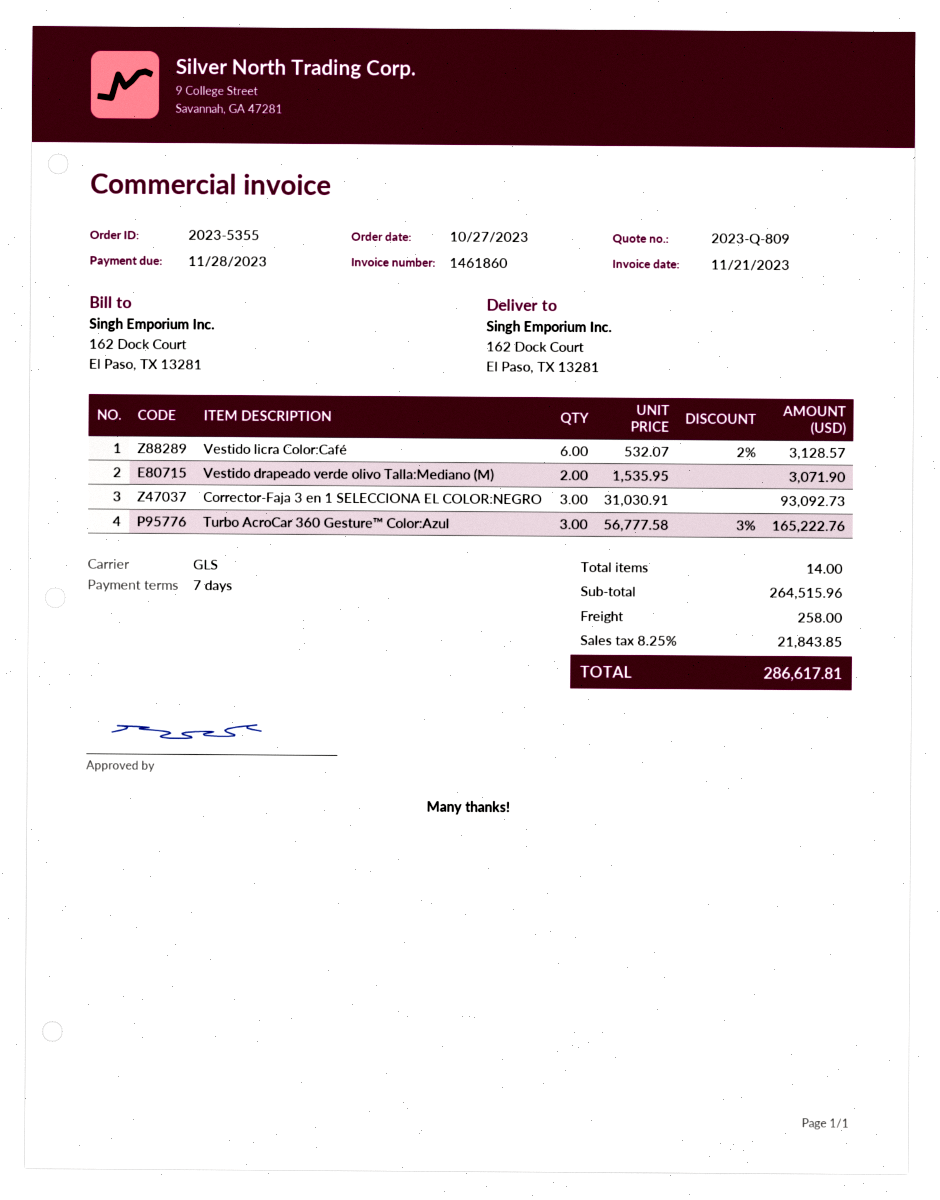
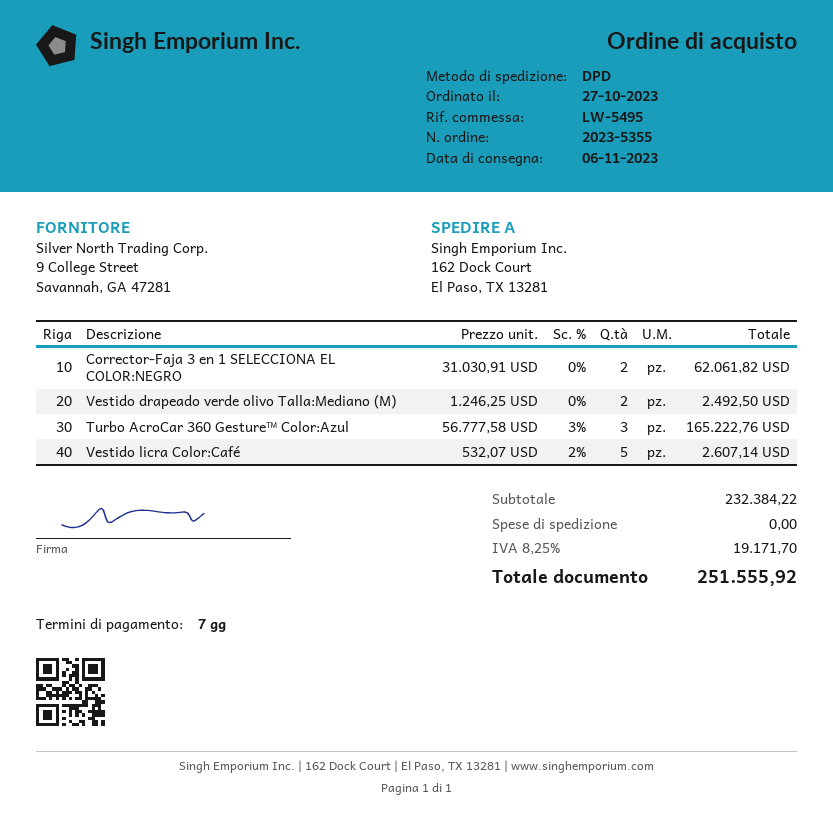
shipping method: GLS -> DPD
Vestido licra Color:Café: 6 x 532.07 - 2% = 3128.57 -> 5 x 532.07 - 2% = 2607.14
Vestido drapeado verde olivo Talla:Mediano (M): 2 x 1535.95 = 3071.90 -> 2 x 1246.25 = 2492.50
Corrector-Faja 3 en 1 SELECCIONA EL COLOR:NEGRO: 3 x 31030.91 = 93092.73 -> 2 x 31030.91 = 62061.82
subtotal: 264515.96 -> 232384.22
shipping: 258.00 -> 0.00
tax: 8.25% = 21843.85 -> 8.25% = 19171.70
total: 286617.81 -> 251555.92

